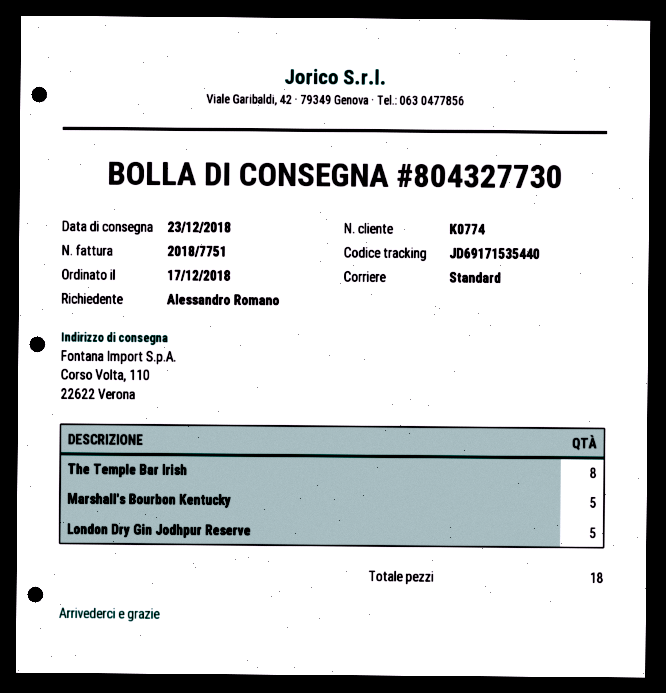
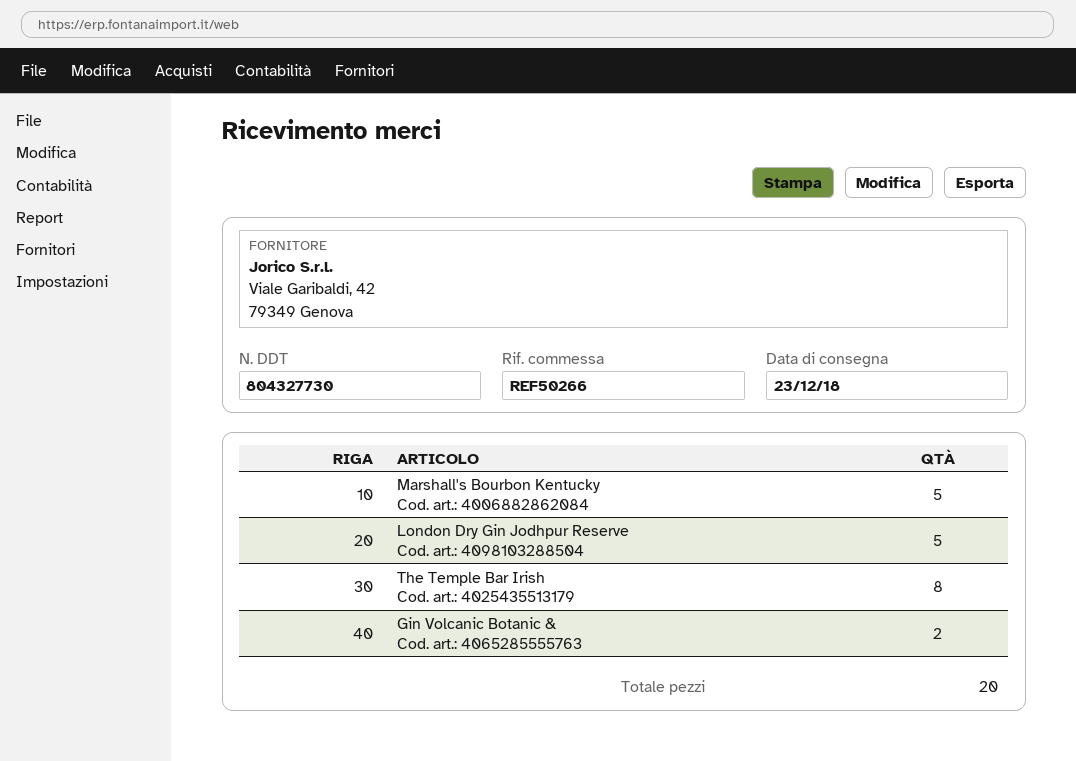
Gin Volcanic Botanic &: none -> 2
total quantity: 18 -> 20

